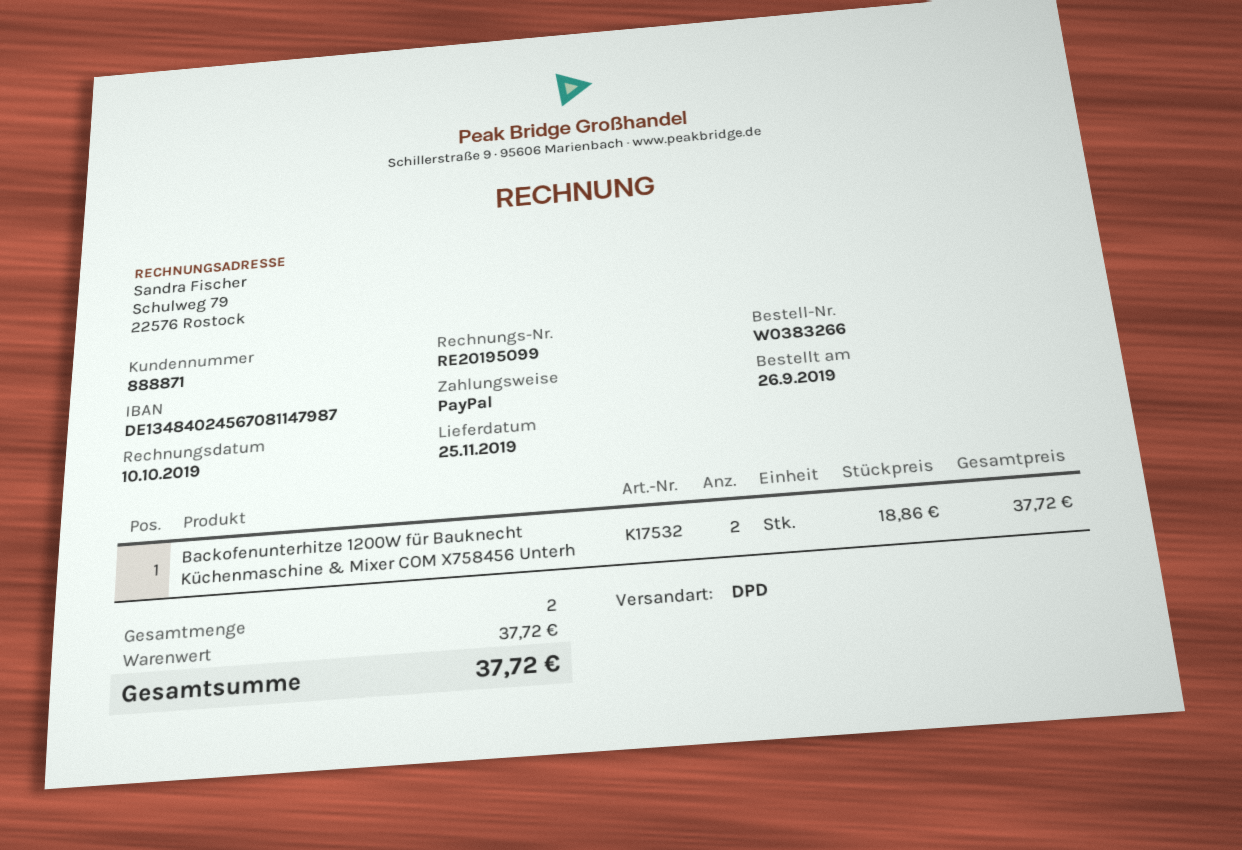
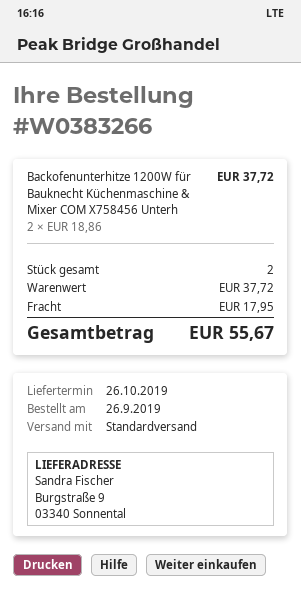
delivery date: 2019-11-25 -> 2019-10-26
shipping method: DPD -> standard
shipping: none -> 17.95
total: 37.72 -> 55.67

